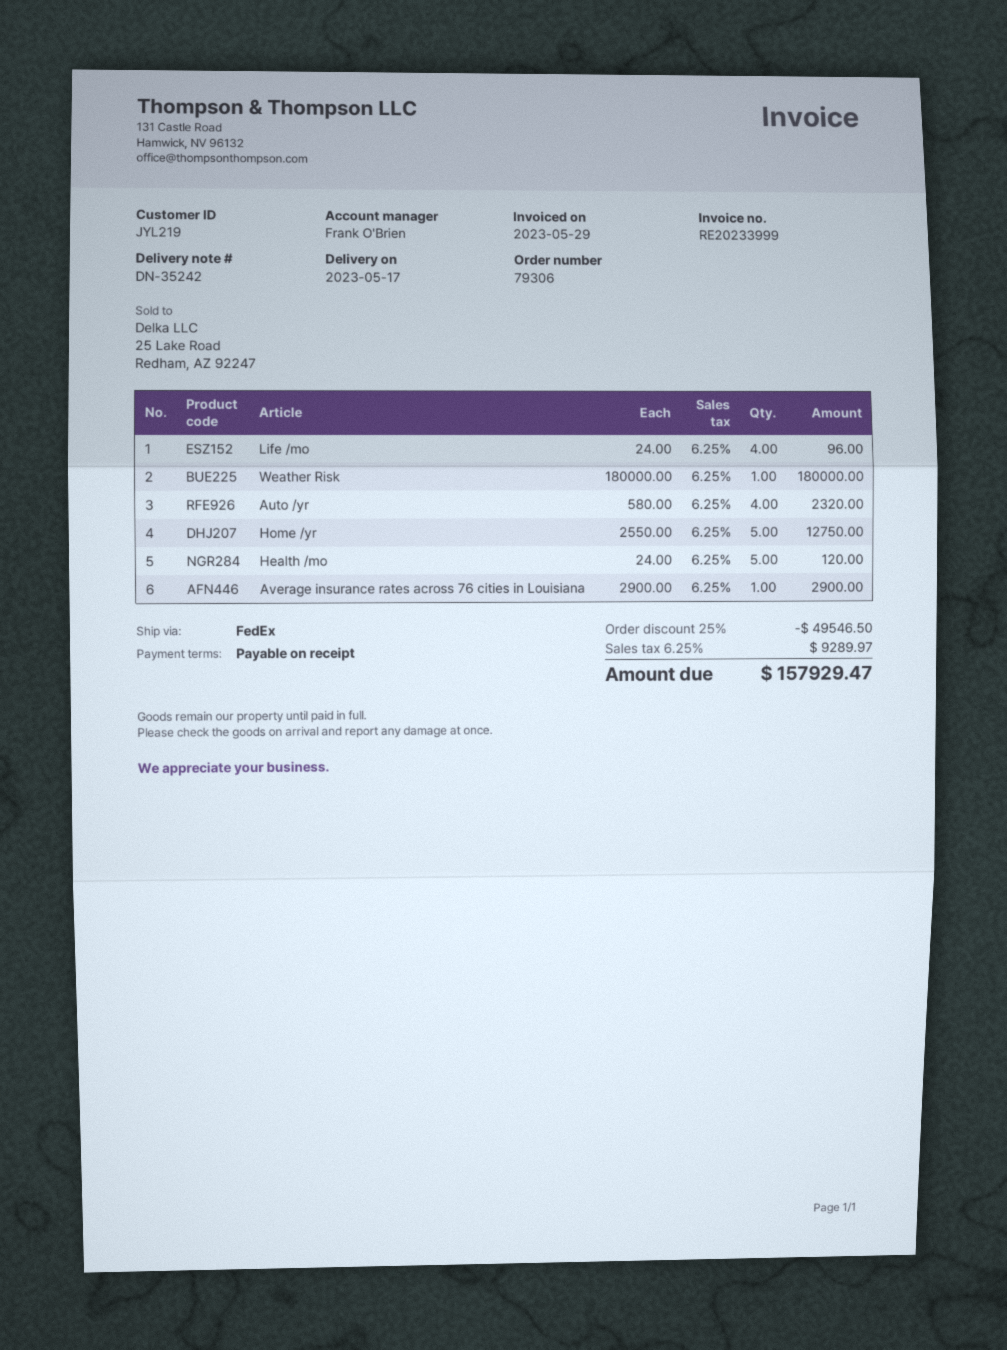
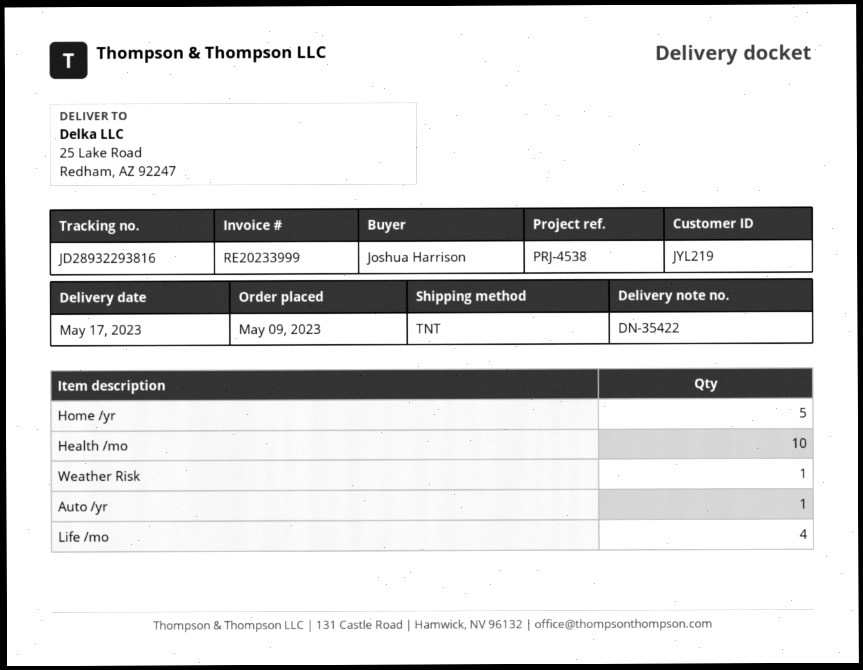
delivery note number: DN-35242 -> DN-35422
shipping method: FedEx -> TNT
Auto /yr: 4 -> 1
Health /mo: 5 -> 10
Average insurance rates across 76 cities in Louisiana: 1 -> none

